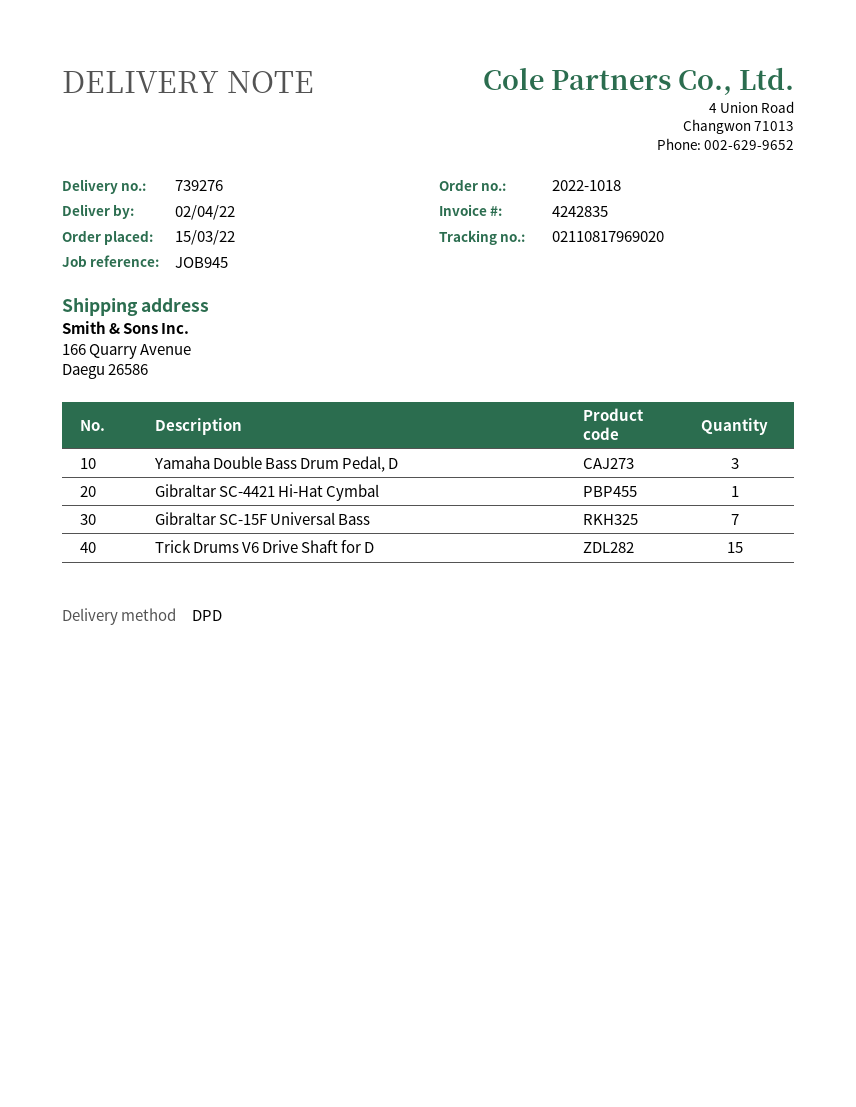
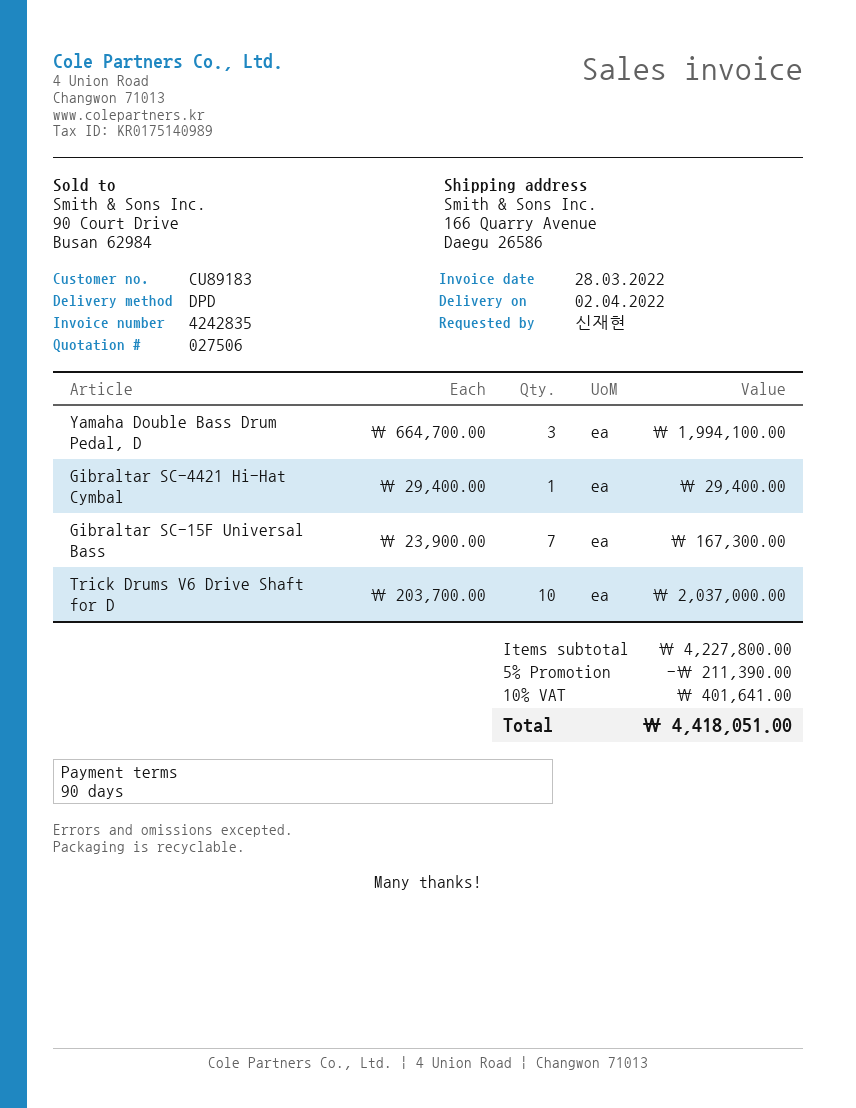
Trick Drums V6 Drive Shaft for D: 15 -> 10

